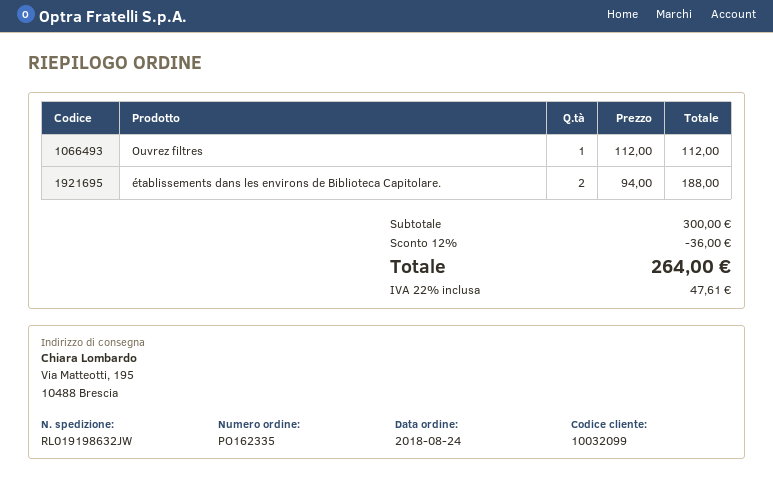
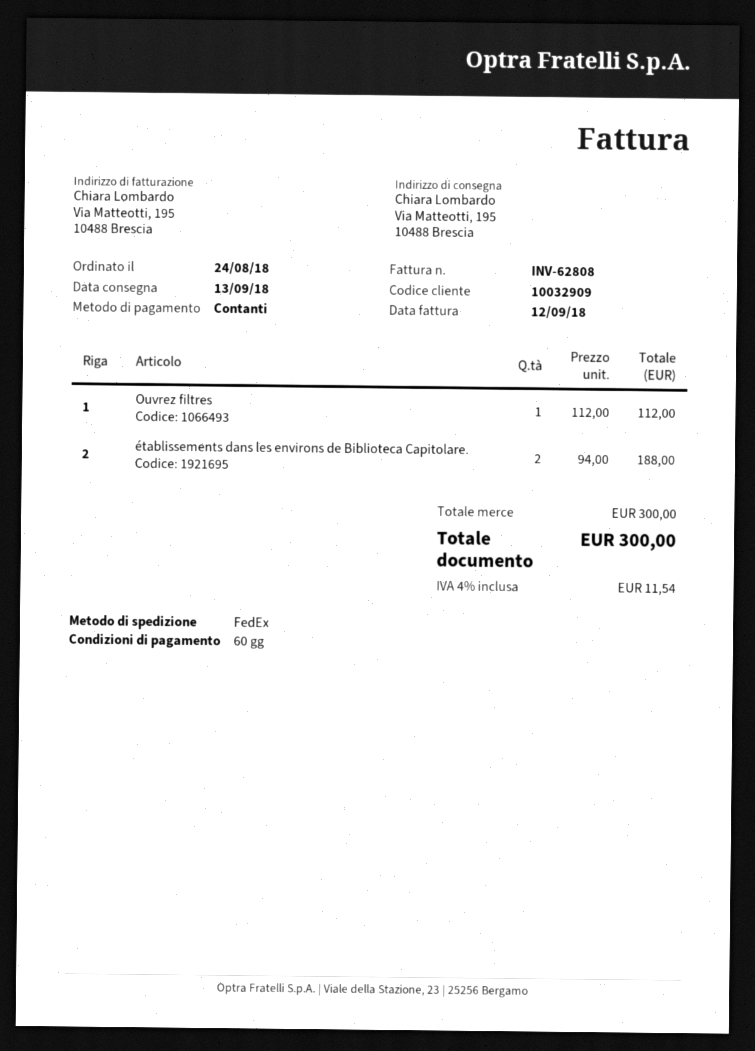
customer number: 10032099 -> 10032909
discount: 12% = 36.00 -> none
tax: 22% = 47.61 -> 4% = 11.54
total: 264.00 -> 300.00

